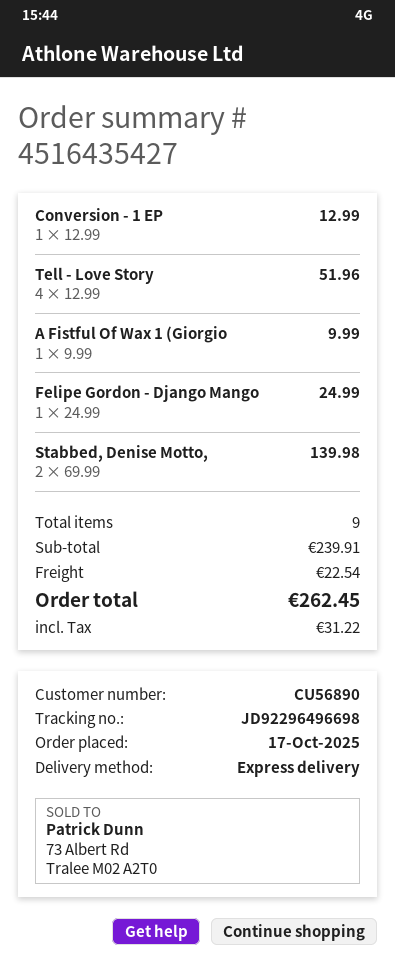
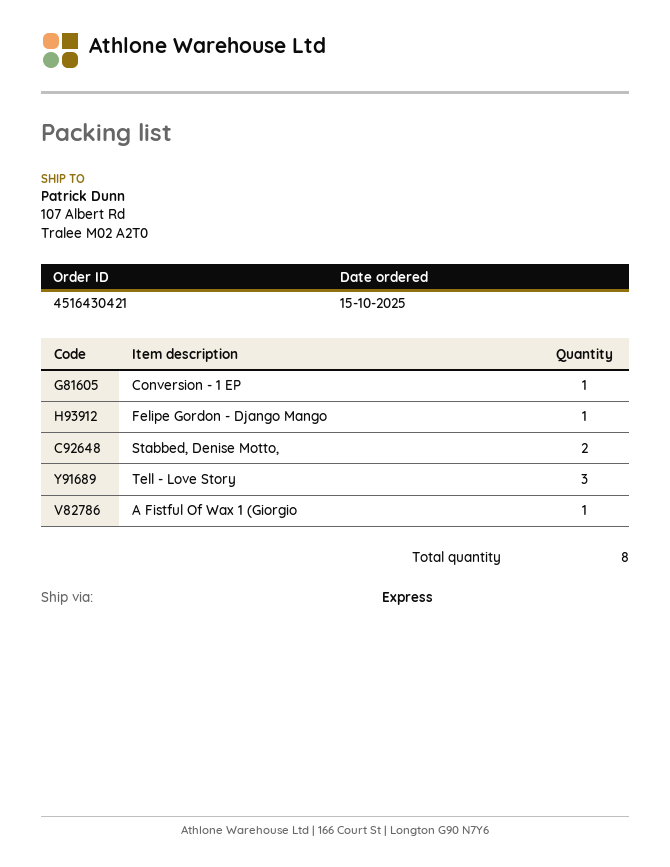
order number: 4516435427 -> 4516430421
order date: 2025-10-17 -> 2025-10-15
Tell - Love Story: 4 -> 3
total quantity: 9 -> 8

